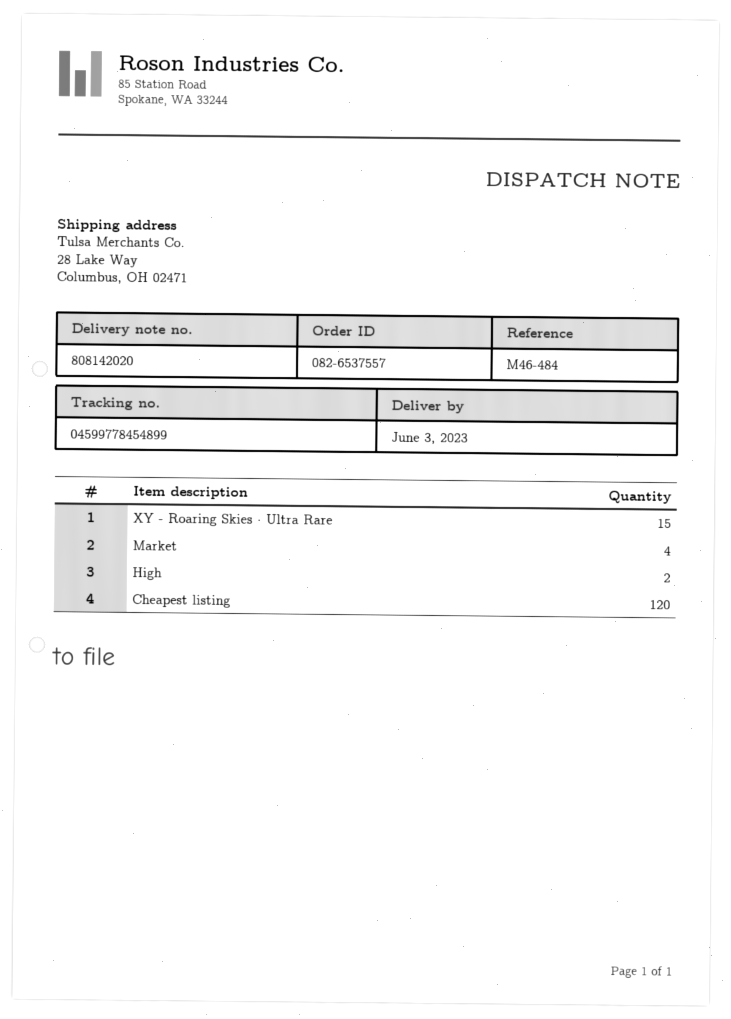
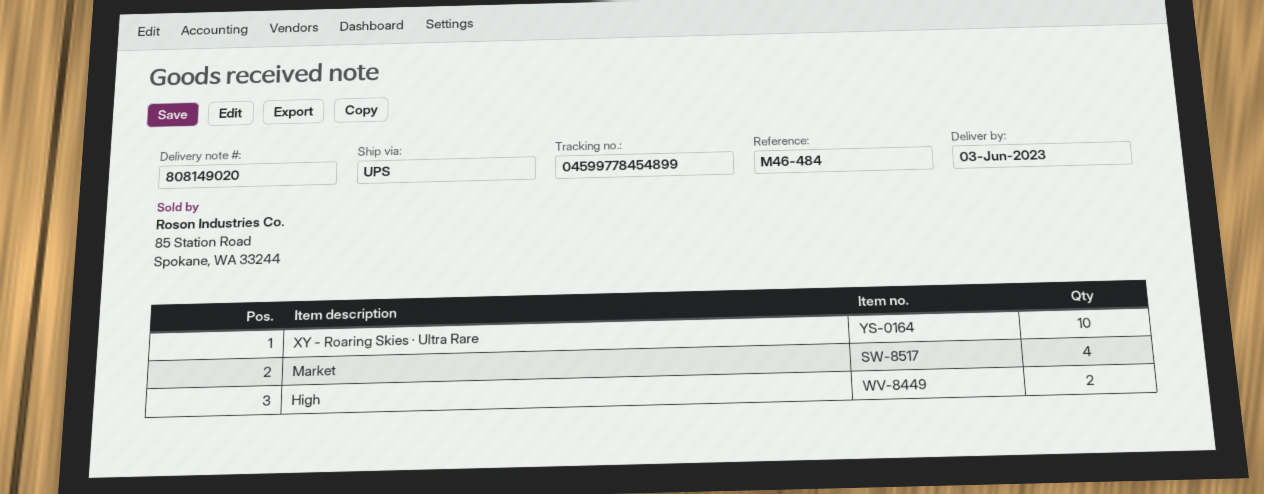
delivery note number: 808142020 -> 808149020
XY - Roaring Skies · Ultra Rare: 15 -> 10
Cheapest listing: 120 -> none

